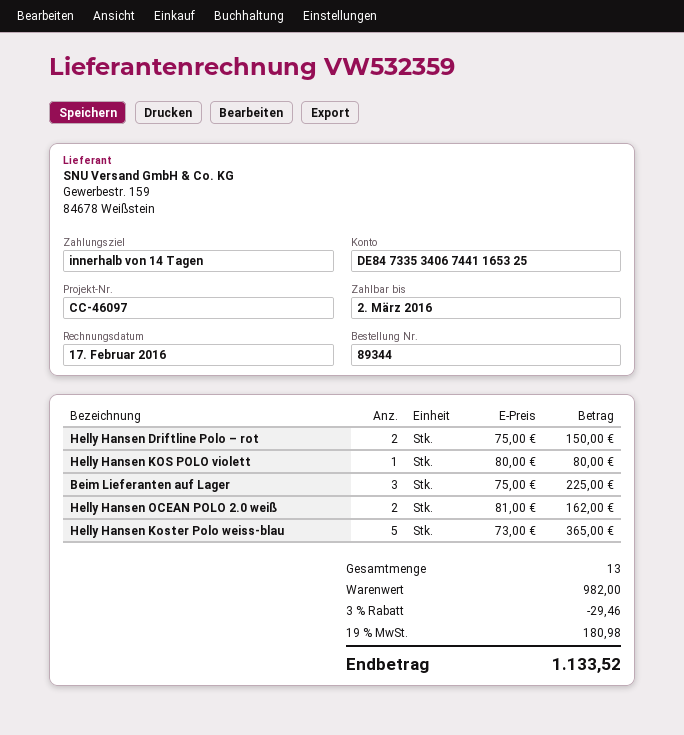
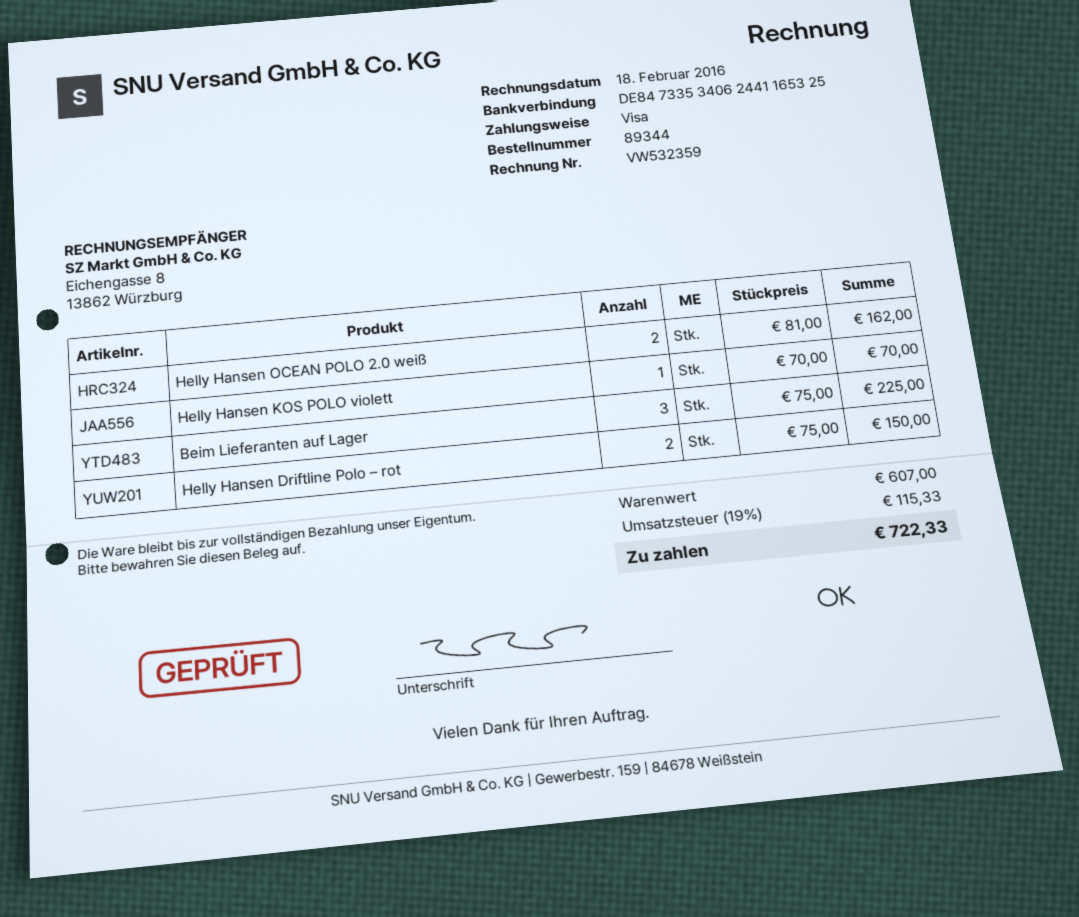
invoice date: 2016-02-17 -> 2016-02-18
bank account: DE84733534067441165325 -> DE84733534062441165325
Helly Hansen KOS POLO violett: 1 x 80.00 = 80.00 -> 1 x 70.00 = 70.00
Helly Hansen Koster Polo weiss-blau: 5 x 73.00 = 365.00 -> none
subtotal: 982.00 -> 607.00
discount: 3% = 29.46 -> none
tax: 19% = 180.98 -> 19% = 115.33
total: 1133.52 -> 722.33

